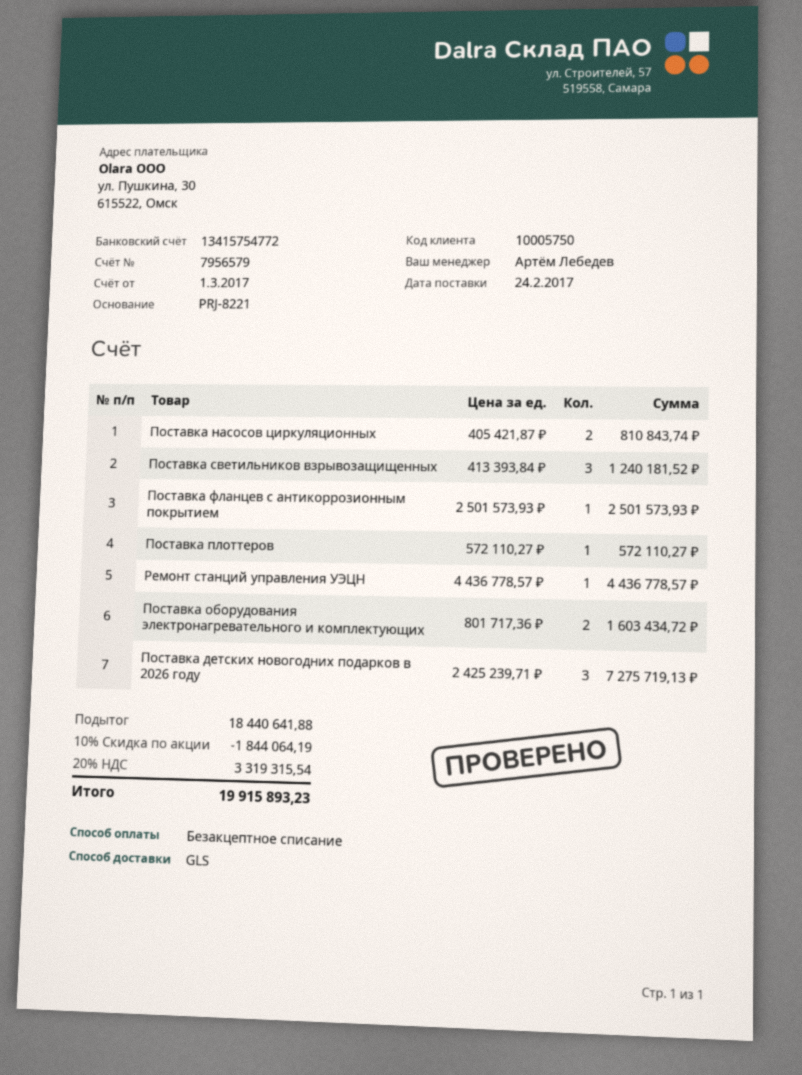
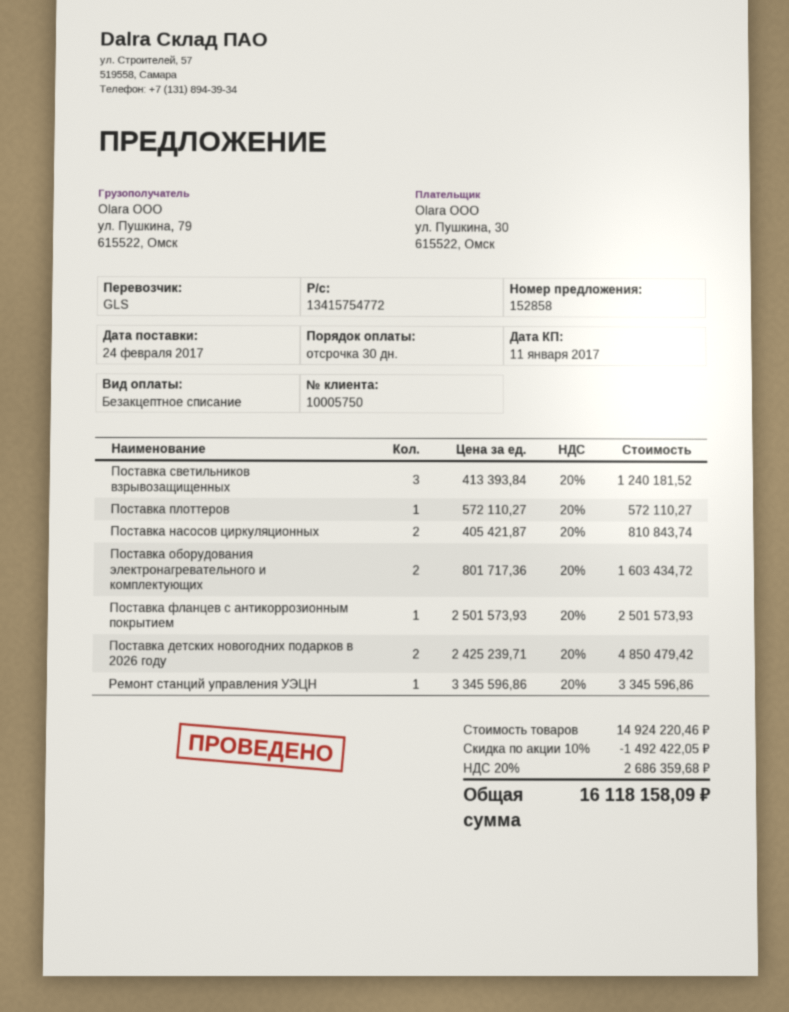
Ремонт станций управления УЭЦН: 1 x 4436778.57 = 4436778.57 -> 1 x 3345596.86 = 3345596.86
Поставка детских новогодних подарков в 2026 году: 3 x 2425239.71 = 7275719.13 -> 2 x 2425239.71 = 4850479.42
subtotal: 18440641.88 -> 14924220.46
discount: 10% = 1844064.19 -> 10% = 1492422.05
tax: 20% = 3319315.54 -> 20% = 2686359.68
total: 19915893.23 -> 16118158.09

